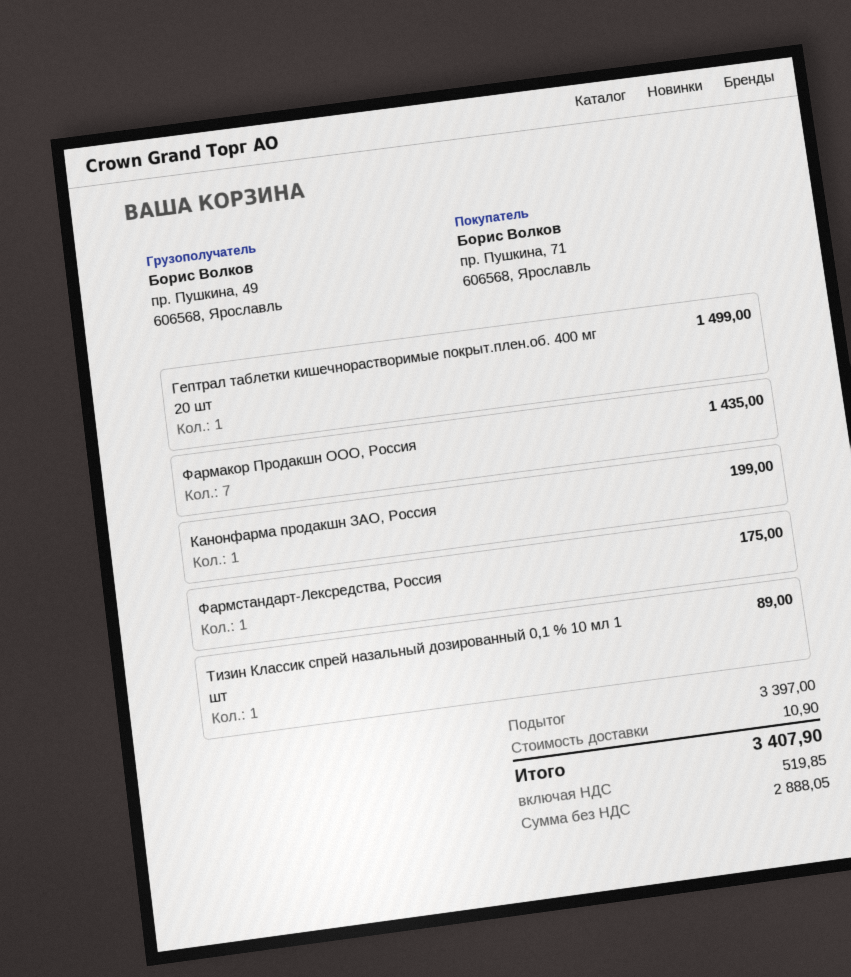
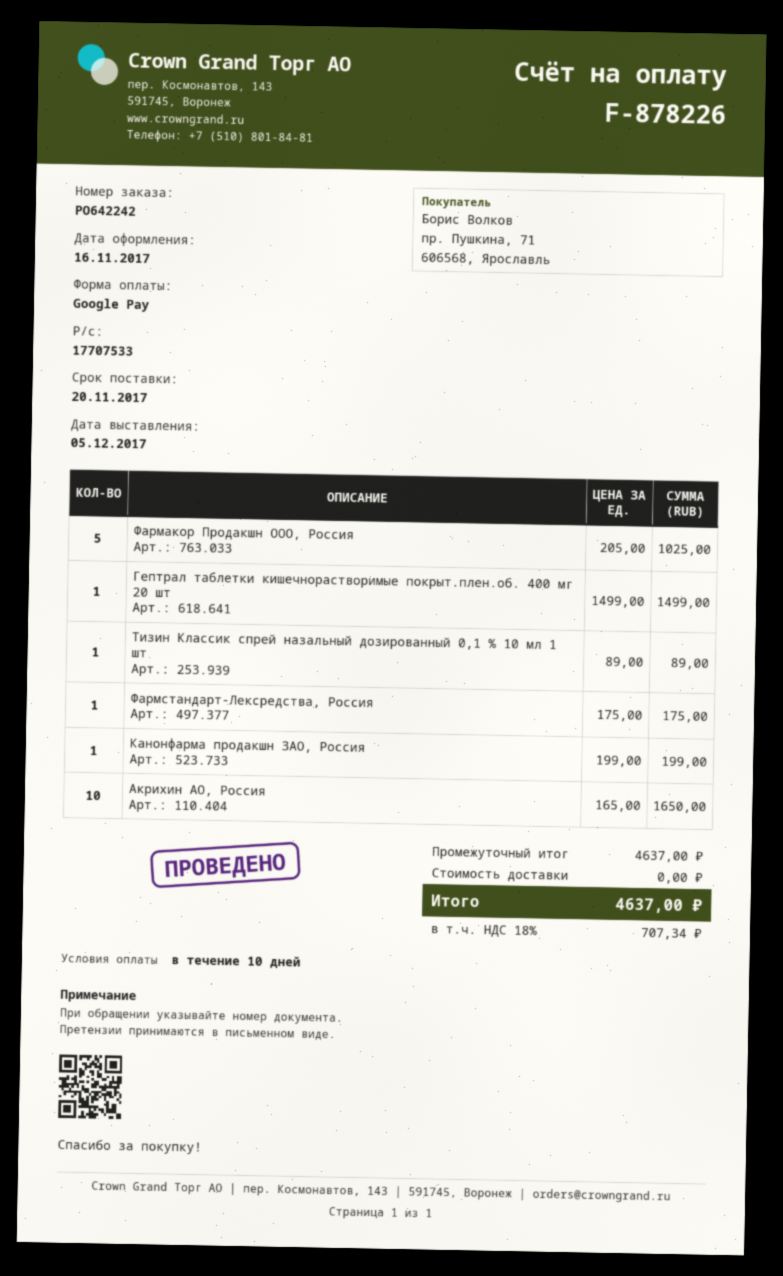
Фармакор Продакшн ООО, Россия: 7 for 1435.00 -> 5 for 1025.00
Акрихин АО, Россия: none -> 10 for 1650.00
subtotal: 3397.00 -> 4637.00
shipping: 10.90 -> 0.00
tax: 519.85 -> 707.34
total: 3407.90 -> 4637.00

